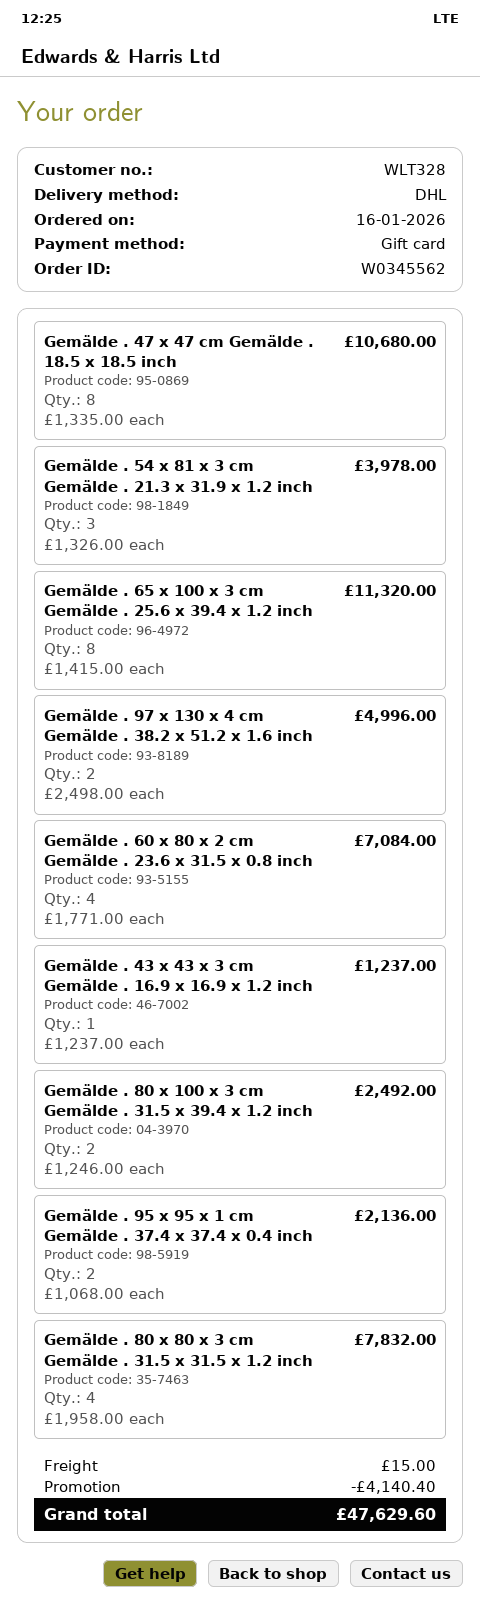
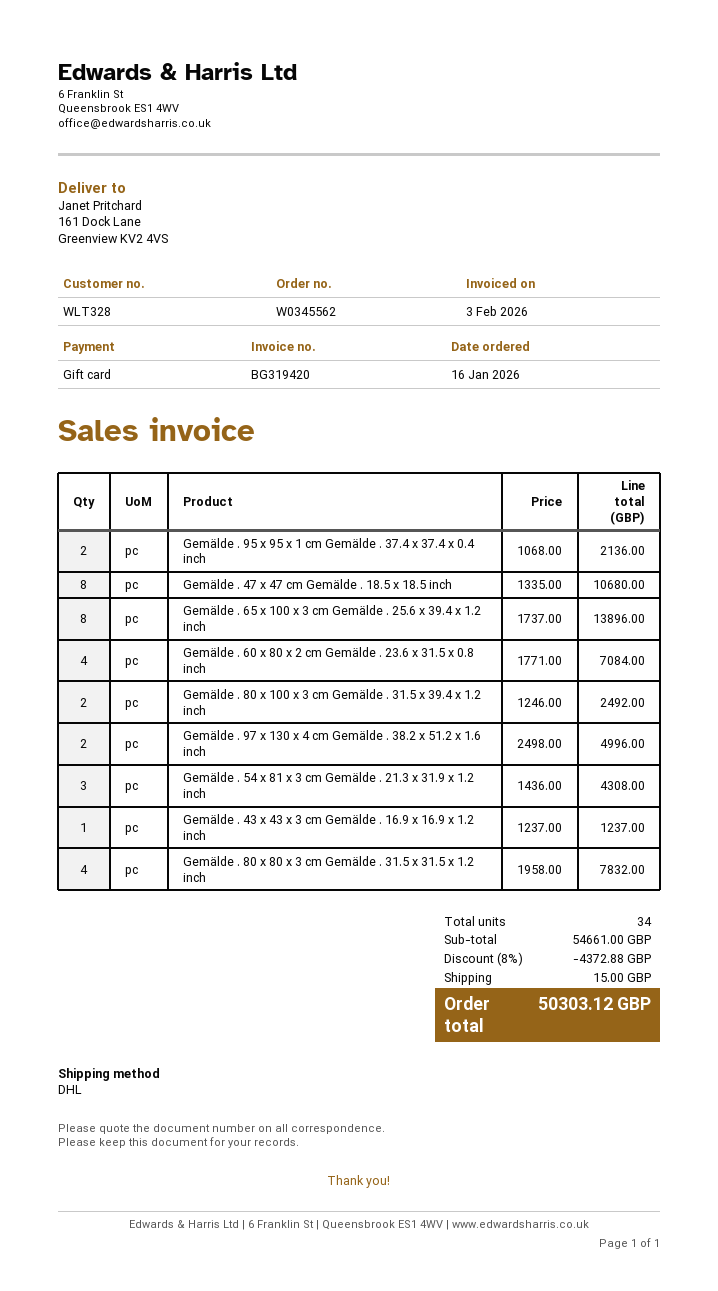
Gemälde . 54 x 81 x 3 cm Gemälde . 21.3 x 31.9 x 1.2 inch: 3 x 1326.00 = 3978.00 -> 3 x 1436.00 = 4308.00
Gemälde . 65 x 100 x 3 cm Gemälde . 25.6 x 39.4 x 1.2 inch: 8 x 1415.00 = 11320.00 -> 8 x 1737.00 = 13896.00
discount: 4140.40 -> 4372.88
total: 47629.60 -> 50303.12

